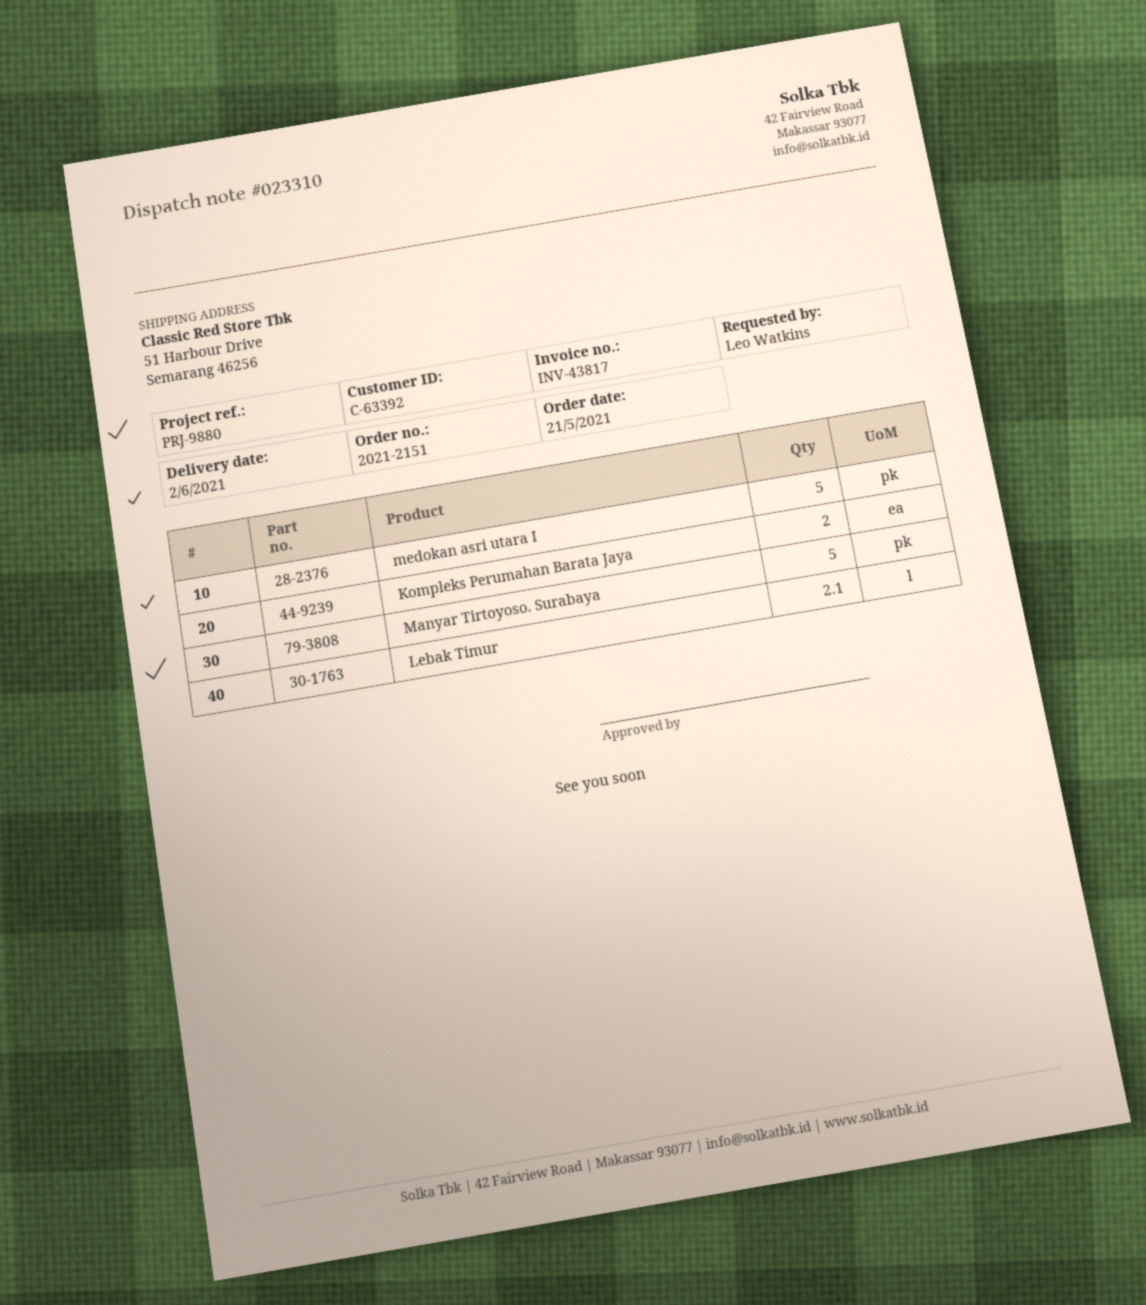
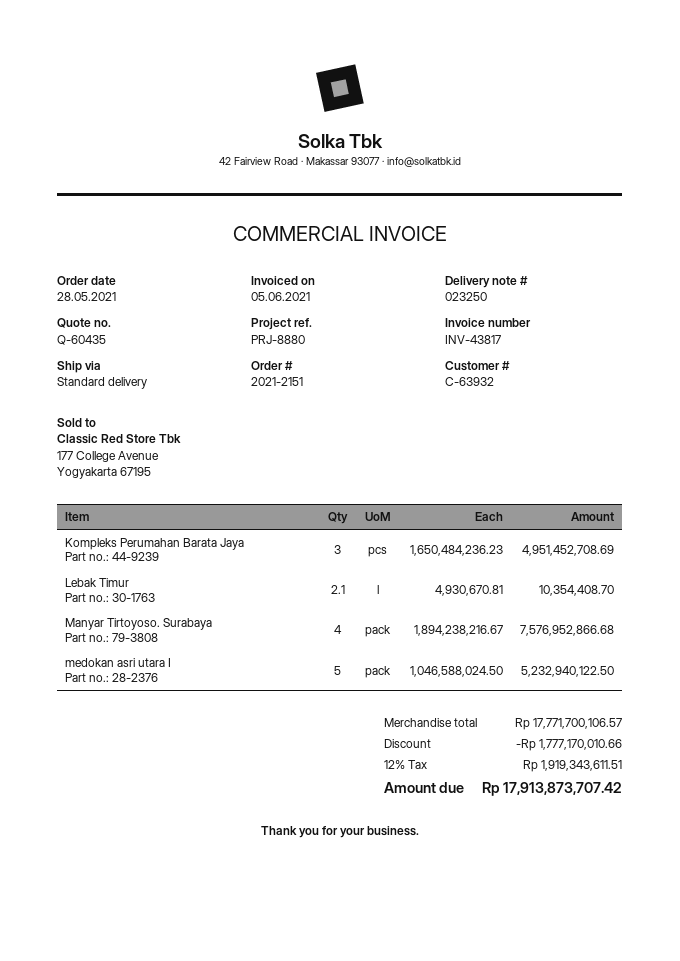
order date: 2021-05-21 -> 2021-05-28
delivery note number: 023310 -> 023250
customer number: C-63392 -> C-63932
reference: PRJ-9880 -> PRJ-8880
Kompleks Perumahan Barata Jaya: 2 -> 3
Manyar Tirtoyoso. Surabaya: 5 -> 4

